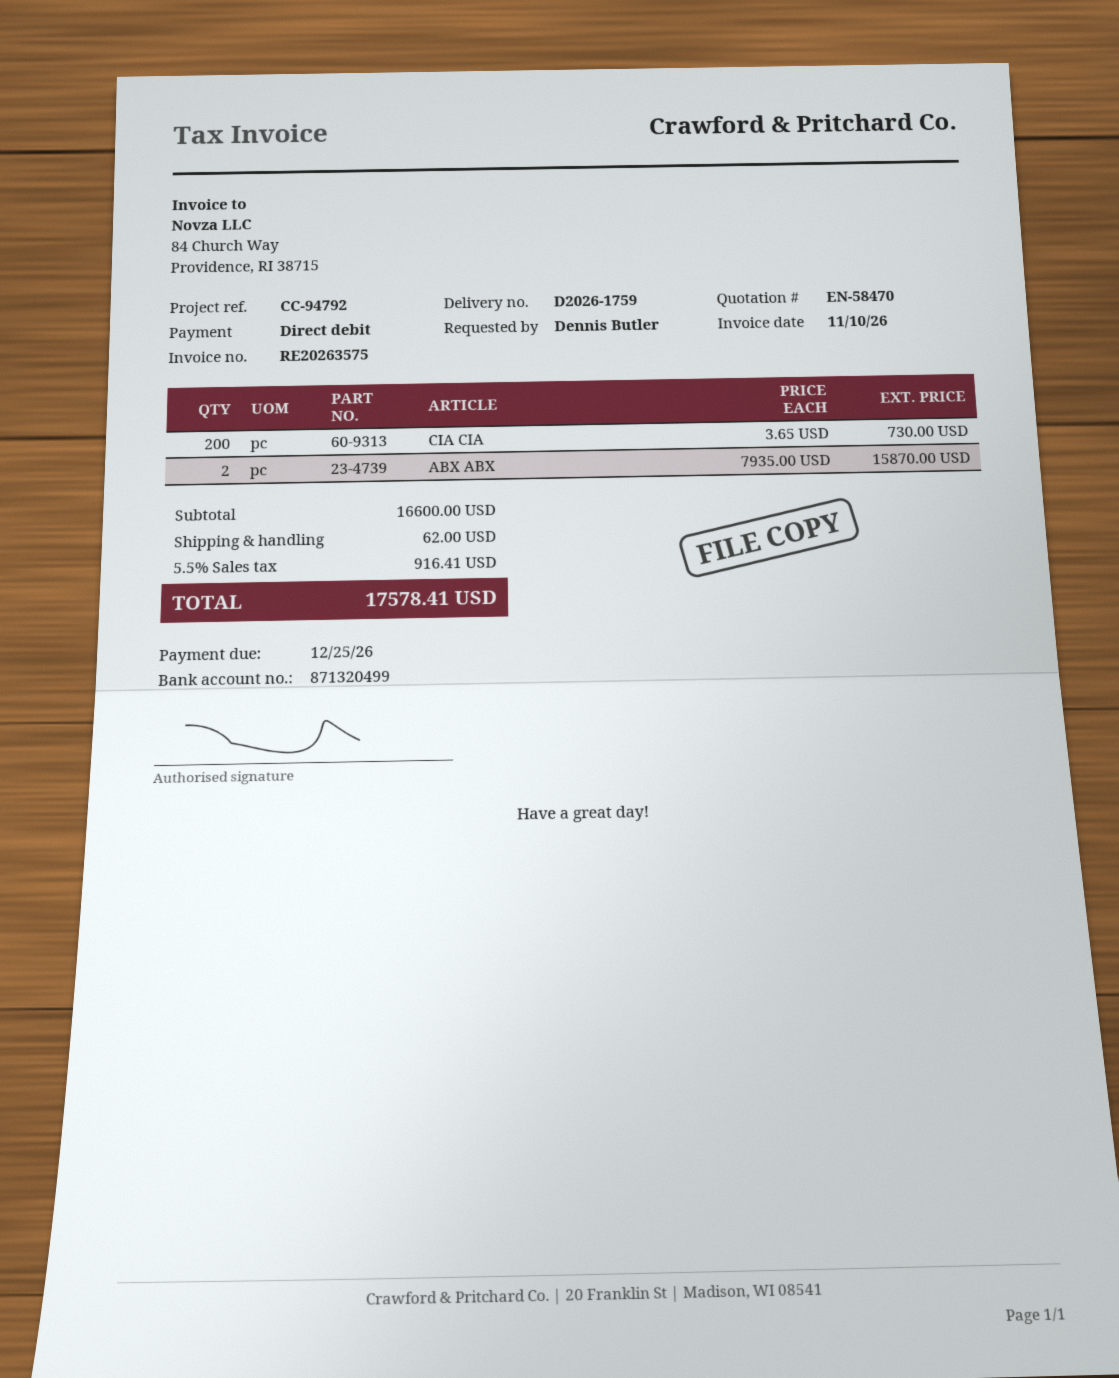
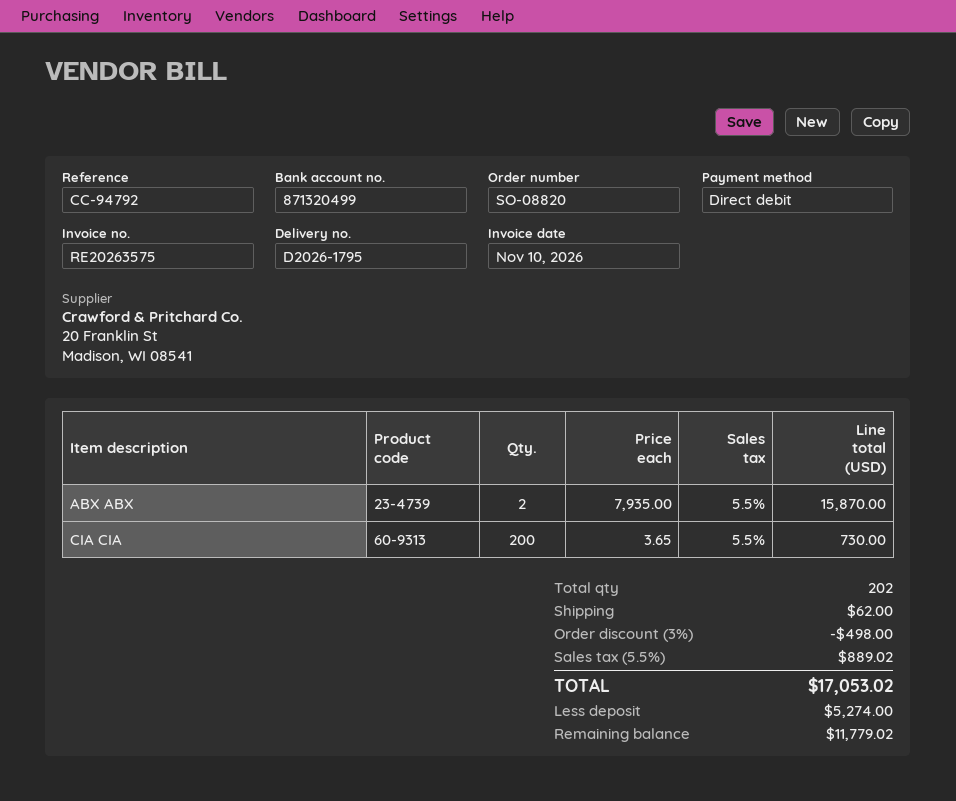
delivery note number: D2026-1759 -> D2026-1795
discount: none -> 3% = 498.00
tax: 5.5% = 916.41 -> 5.5% = 889.02
total: 17578.41 -> 17053.02

